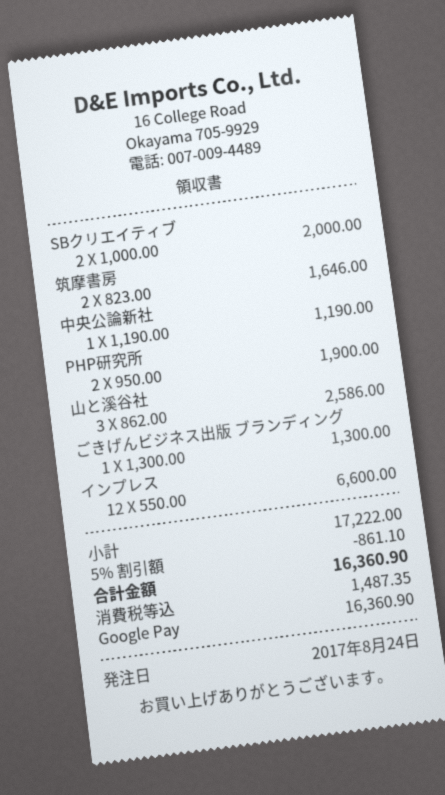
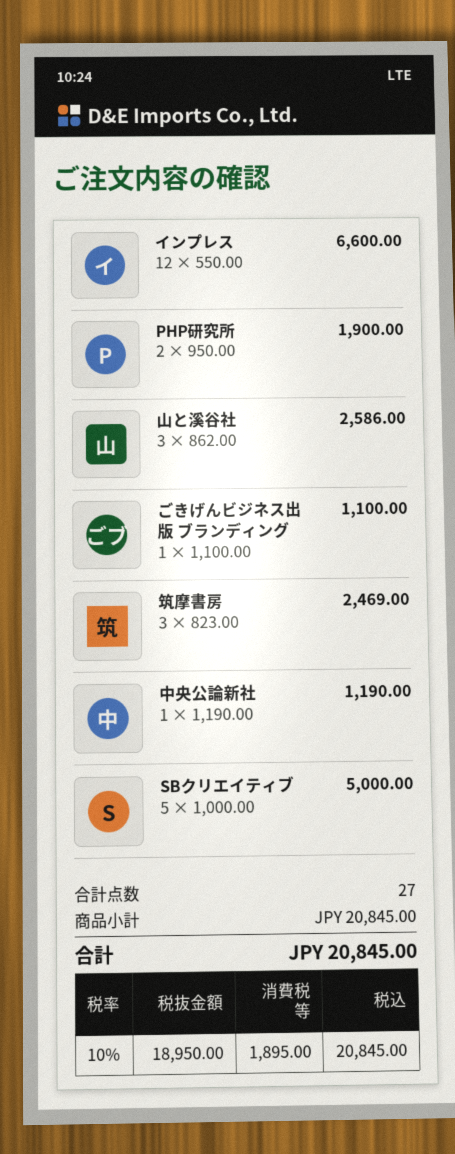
SBクリエイティブ: 2 x 1000.00 = 2000.00 -> 5 x 1000.00 = 5000.00
筑摩書房: 2 x 823.00 = 1646.00 -> 3 x 823.00 = 2469.00
ごきげんビジネス出版 ブランディング: 1 x 1300.00 = 1300.00 -> 1 x 1100.00 = 1100.00
subtotal: 17222.00 -> 20845.00
discount: 5% = 861.10 -> none
tax: 1487.35 -> 1895.00
total: 16360.90 -> 20845.00

